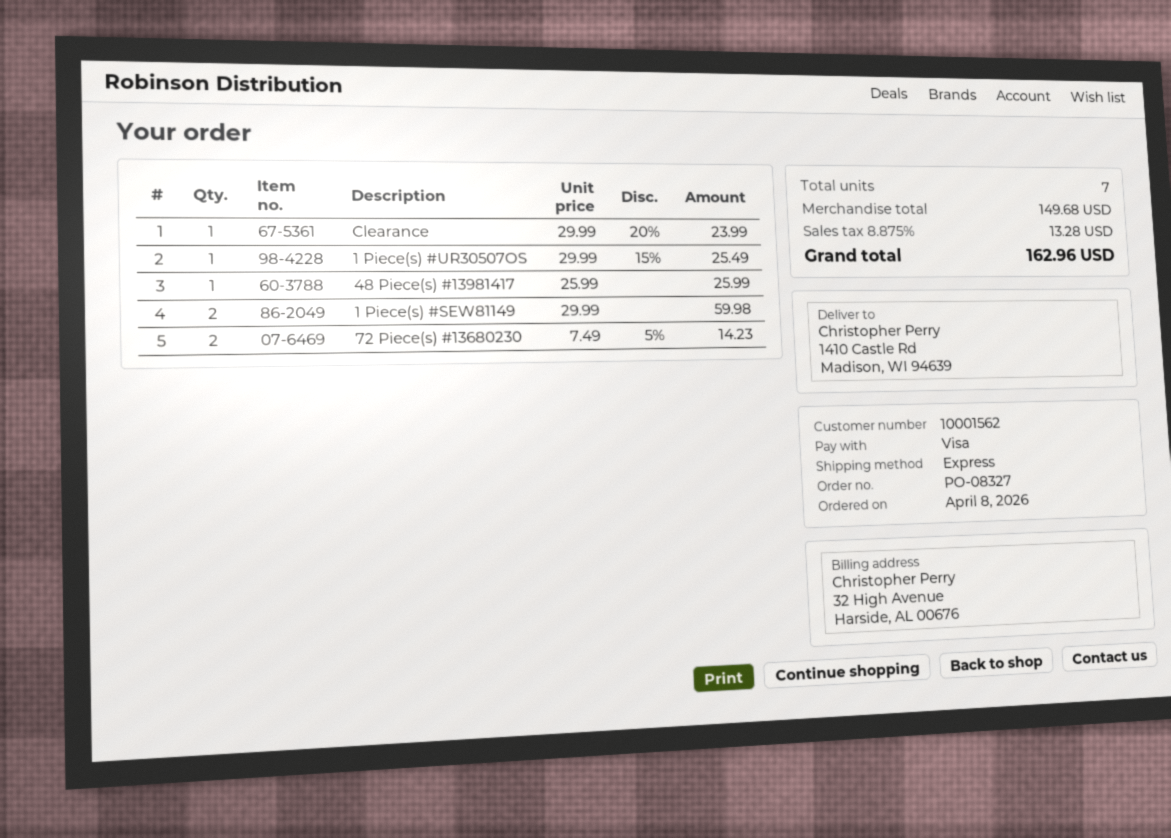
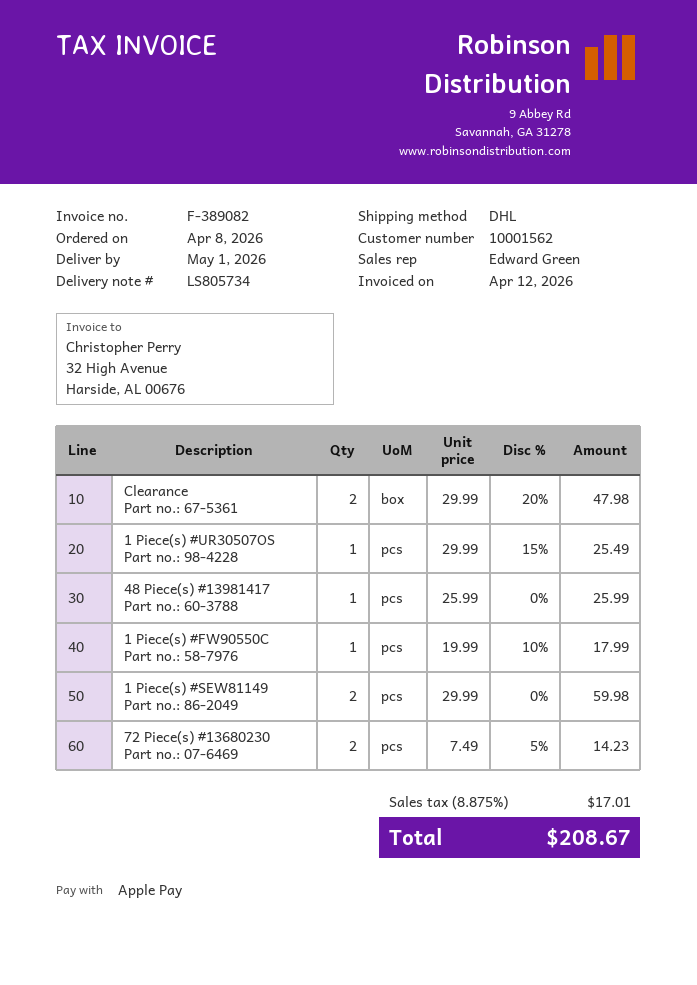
payment method: Visa -> Apple Pay
shipping method: express -> DHL
Clearance: 1 x 29.99 - 20% = 23.99 -> 2 x 29.99 - 20% = 47.98
1 Piece(s) #FW90550C: none -> 1 x 19.99 - 10% = 17.99
tax: 8.875% = 13.28 -> 8.875% = 17.01
total: 162.96 -> 208.67

